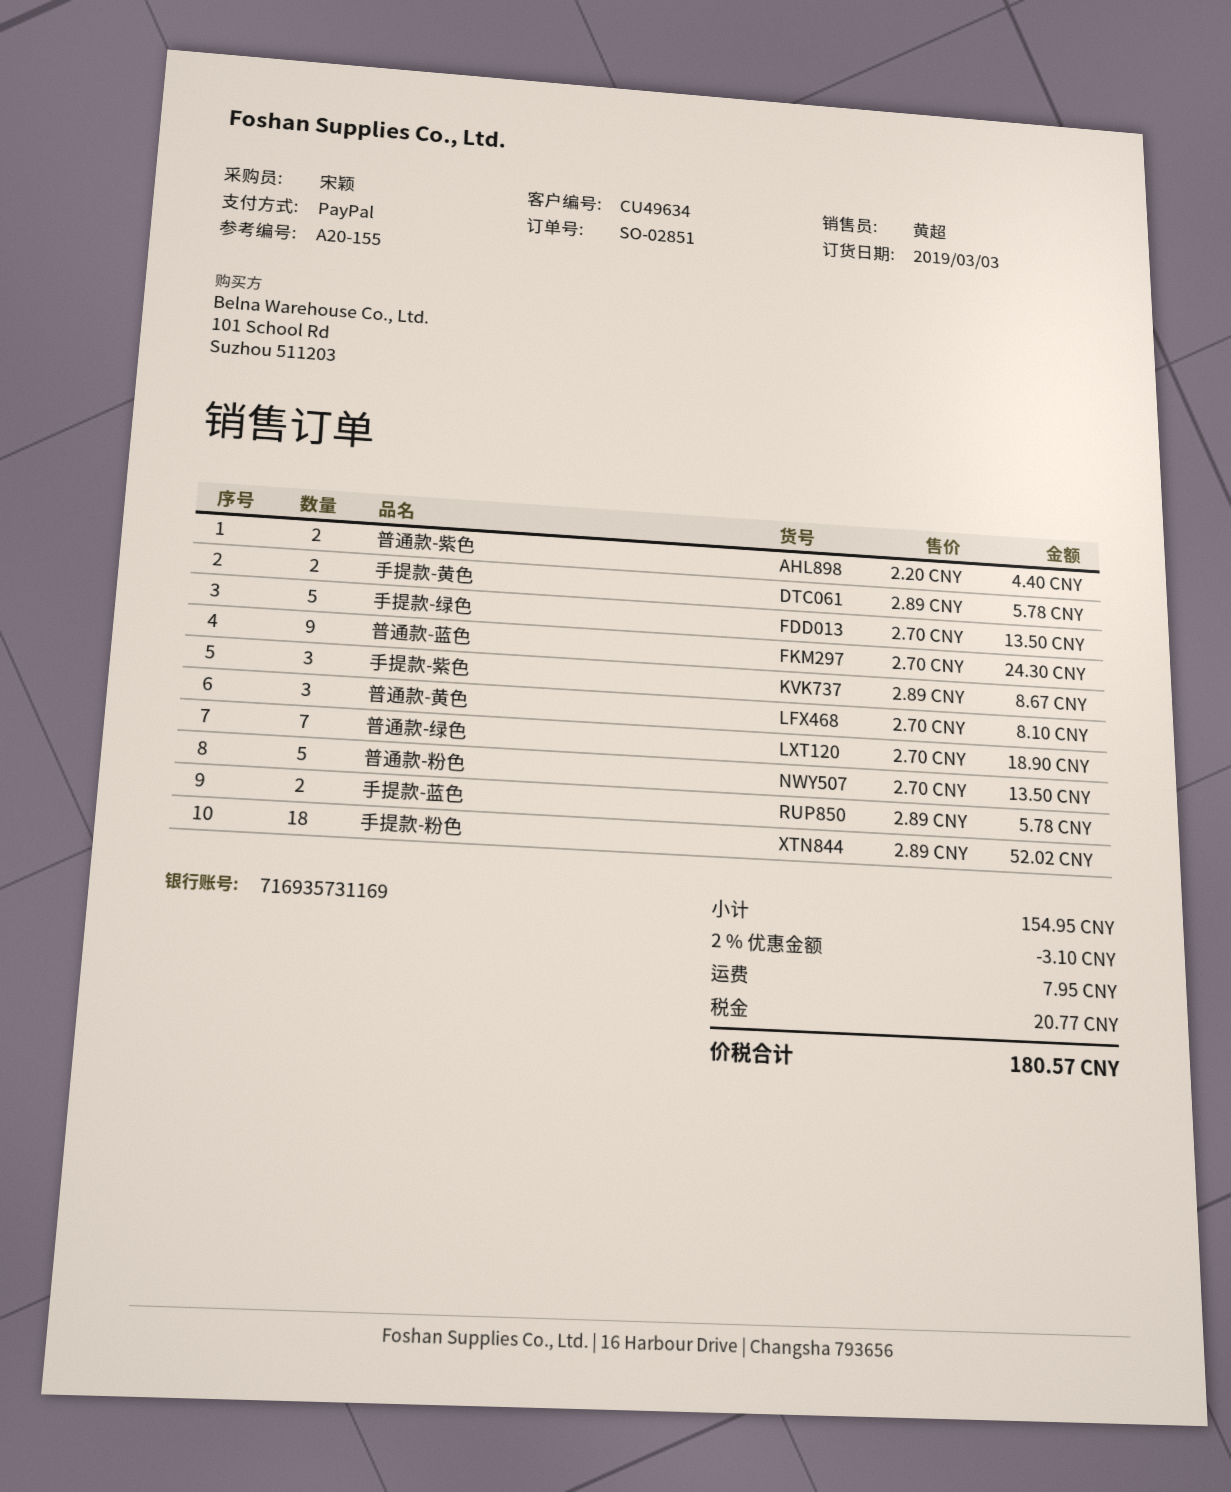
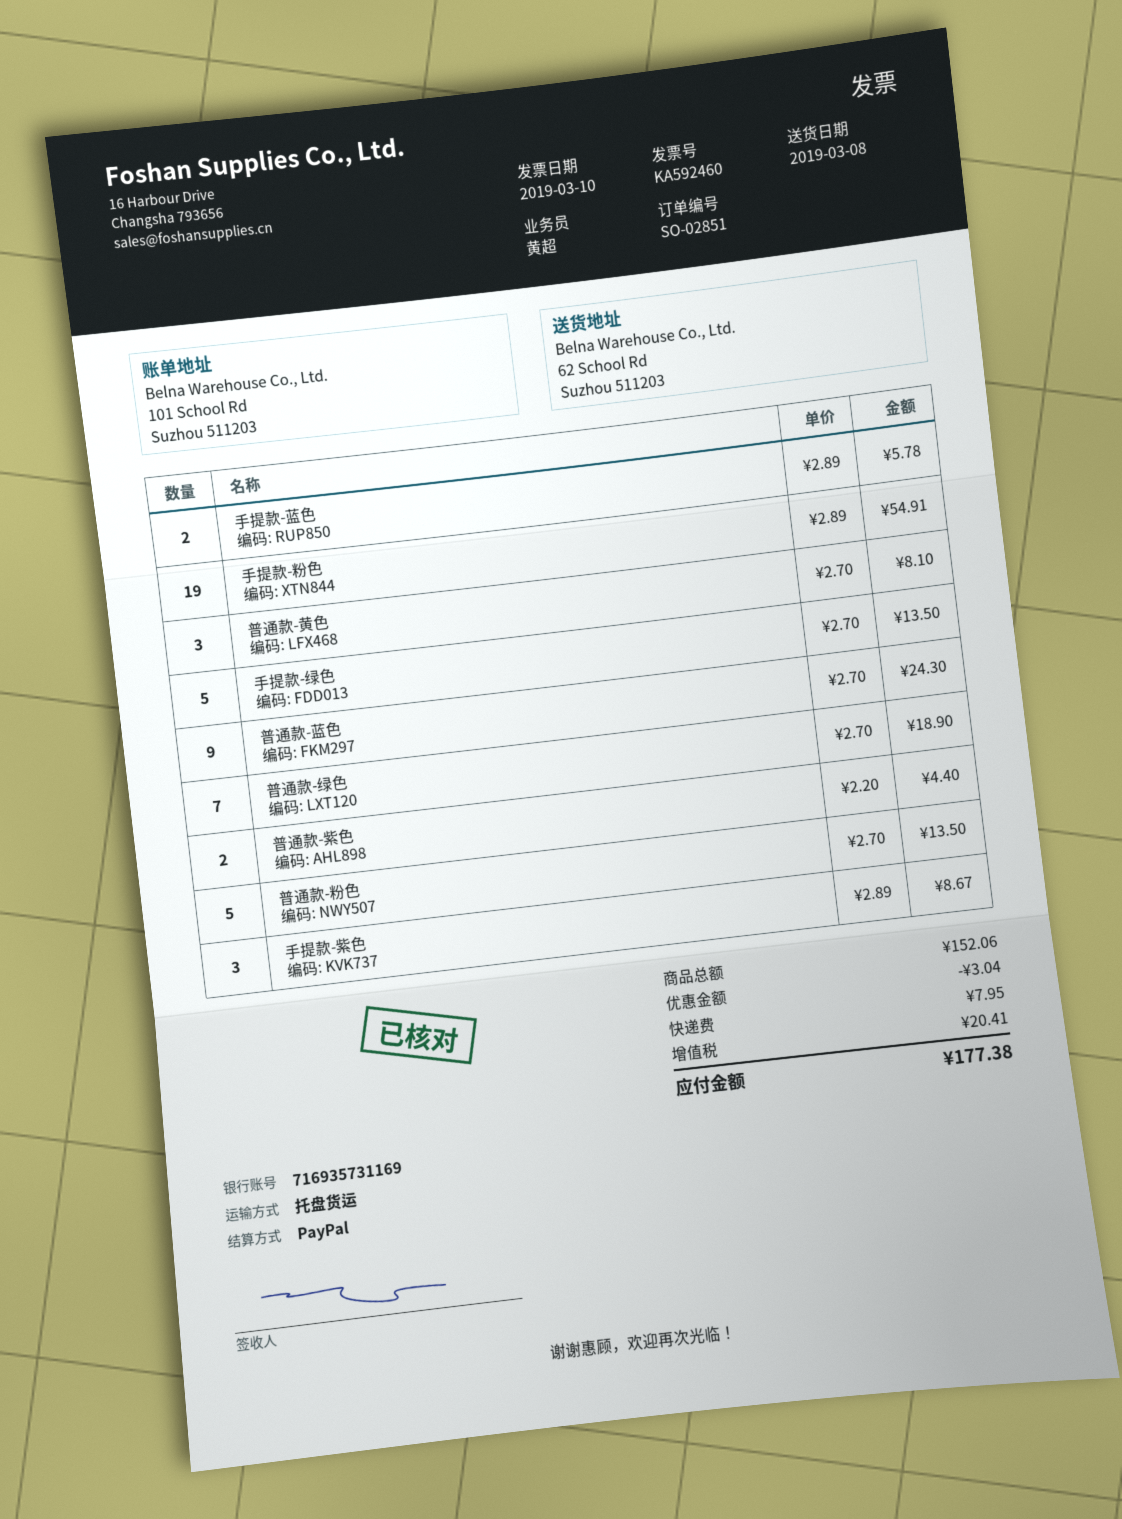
手提款-黄色: 2 x 2.89 = 5.78 -> none
手提款-粉色: 18 x 2.89 = 52.02 -> 19 x 2.89 = 54.91
subtotal: 154.95 -> 152.06
discount: 3.10 -> 3.04
tax: 20.77 -> 20.41
total: 180.57 -> 177.38

